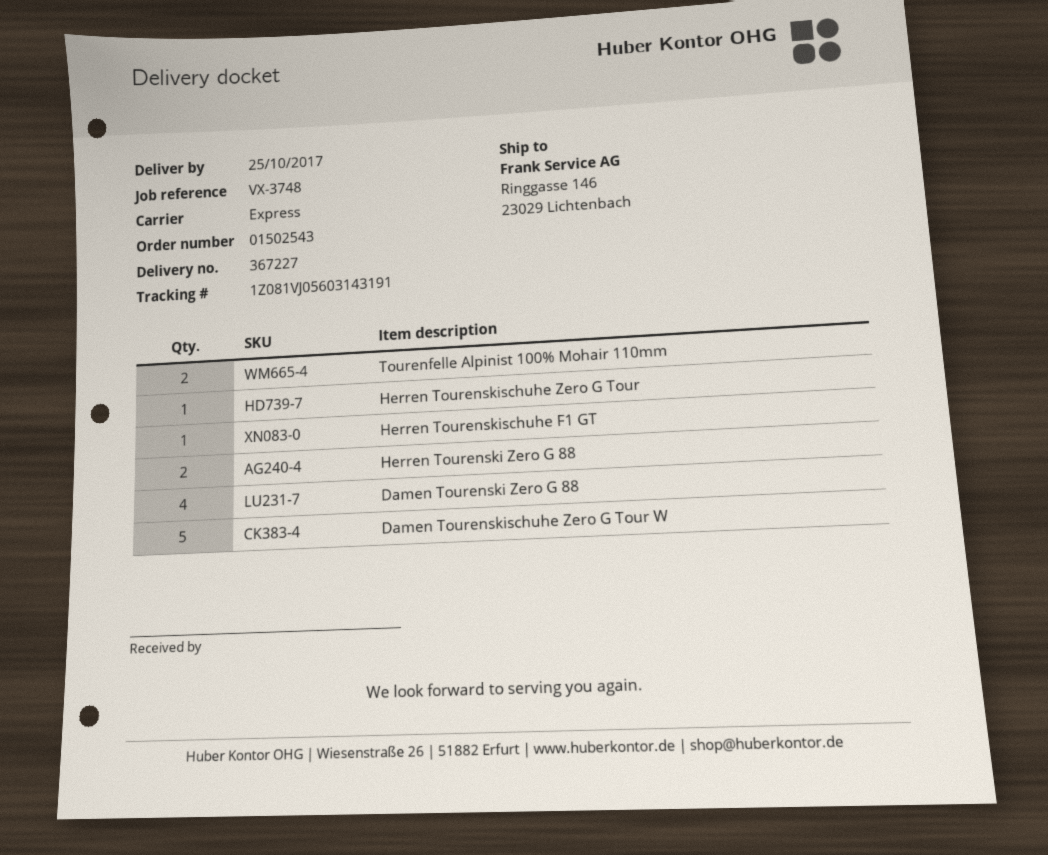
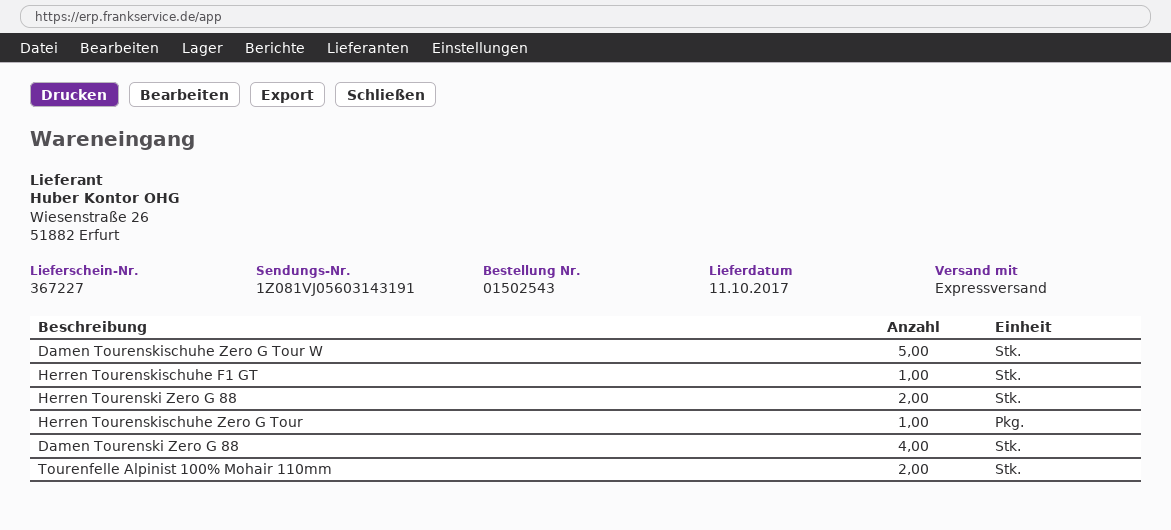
delivery date: 2017-10-25 -> 2017-10-11

